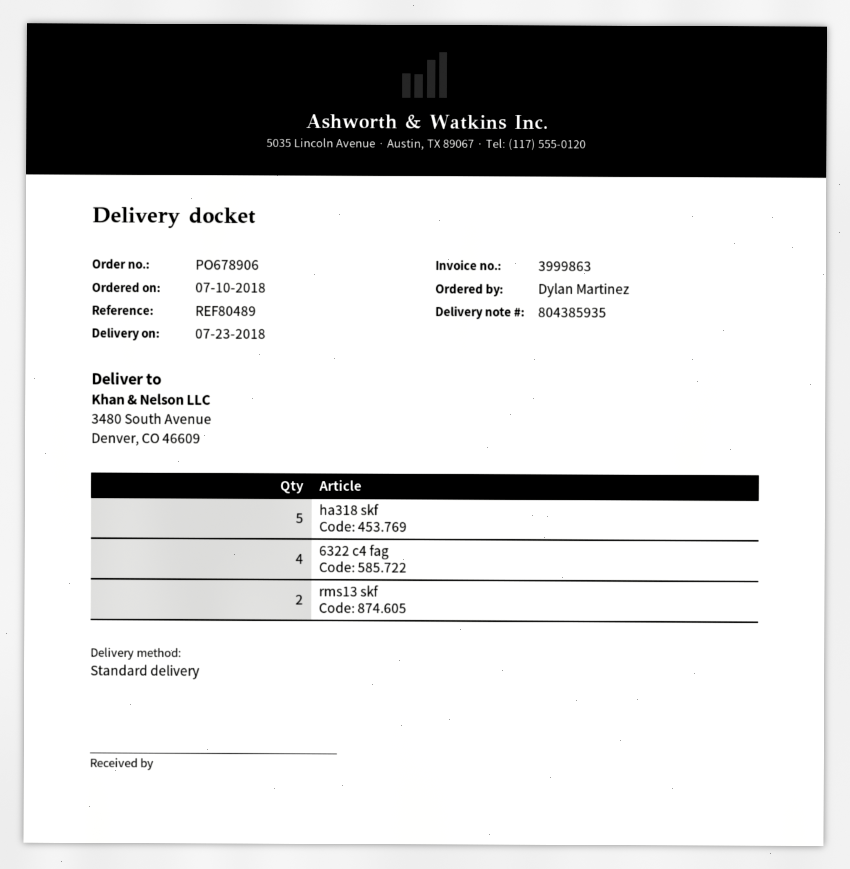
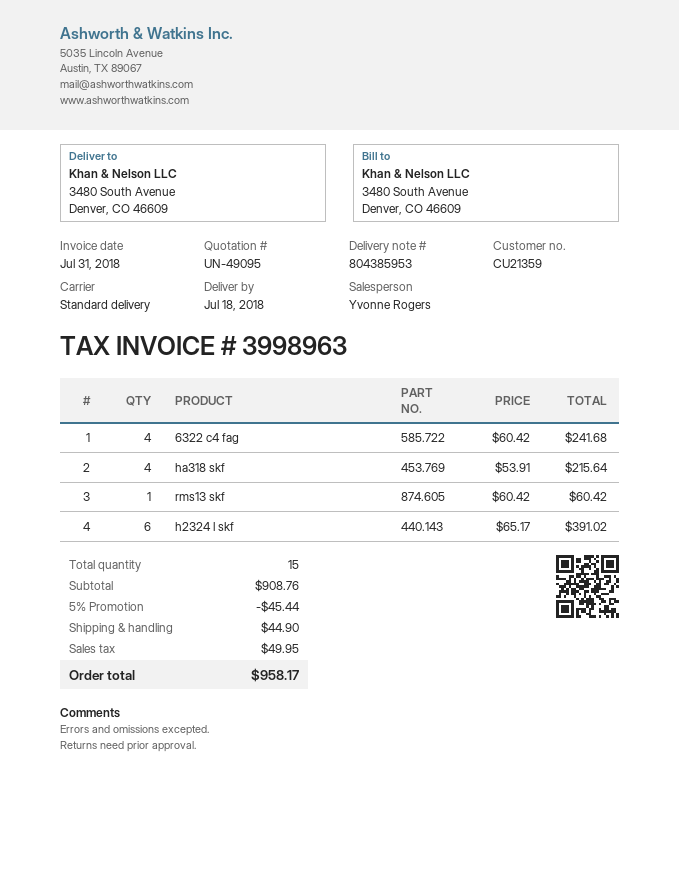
delivery note number: 804385935 -> 804385953
delivery date: 2018-07-23 -> 2018-07-18
invoice number: 3999863 -> 3998963
ha318 skf: 5 -> 4
rms13 skf: 2 -> 1
h2324 l skf: none -> 6

